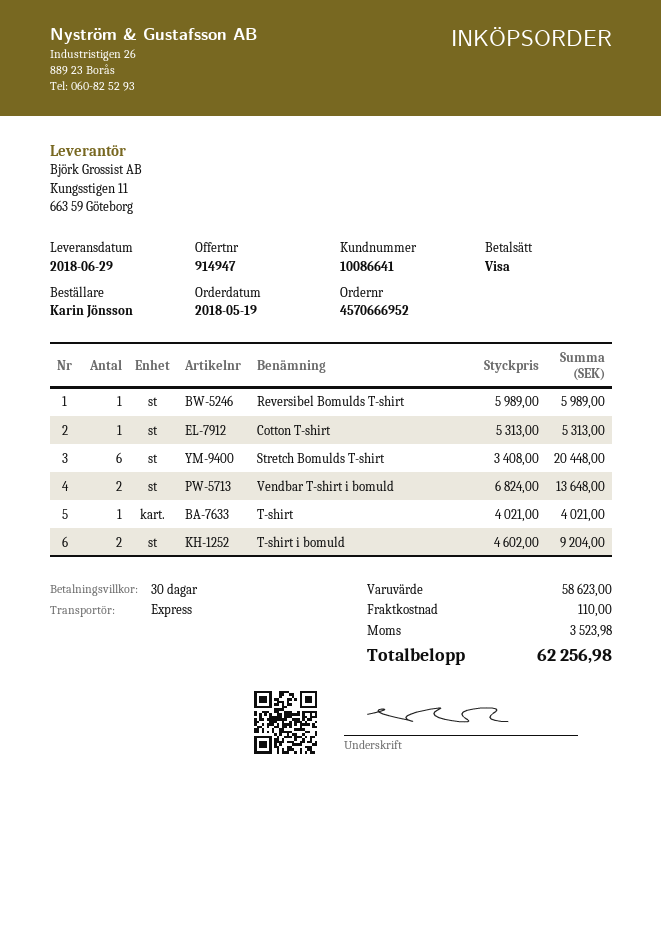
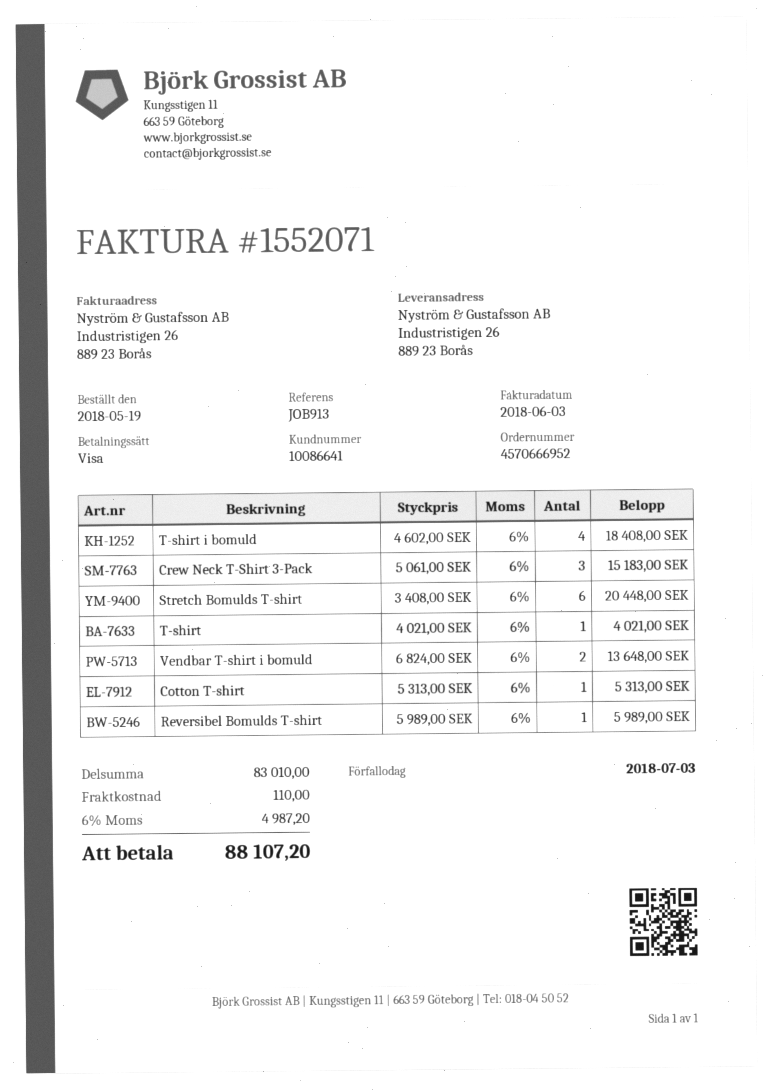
T-shirt i bomuld: 2 x 4602.00 = 9204.00 -> 4 x 4602.00 = 18408.00
Crew Neck T-Shirt 3-Pack: none -> 3 x 5061.00 = 15183.00
subtotal: 58623.00 -> 83010.00
tax: 3523.98 -> 4987.20
total: 62256.98 -> 88107.20

